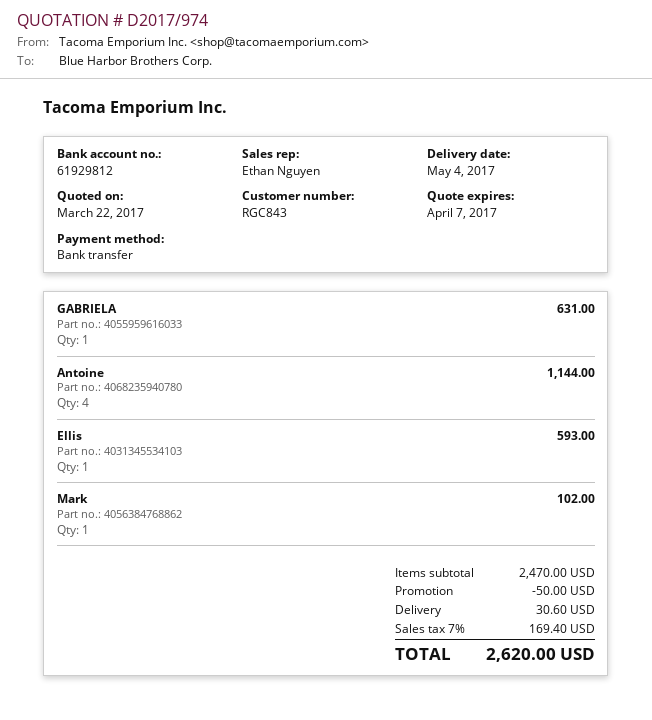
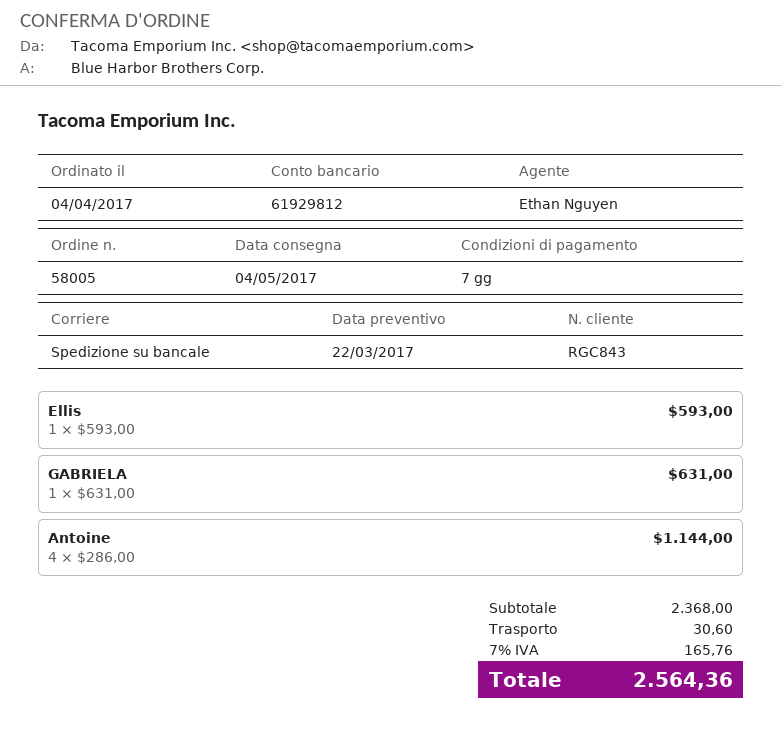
Mark: 1 for 102.00 -> none
subtotal: 2470.00 -> 2368.00
discount: 50.00 -> none
tax: 7% = 169.40 -> 7% = 165.76
total: 2620.00 -> 2564.36

